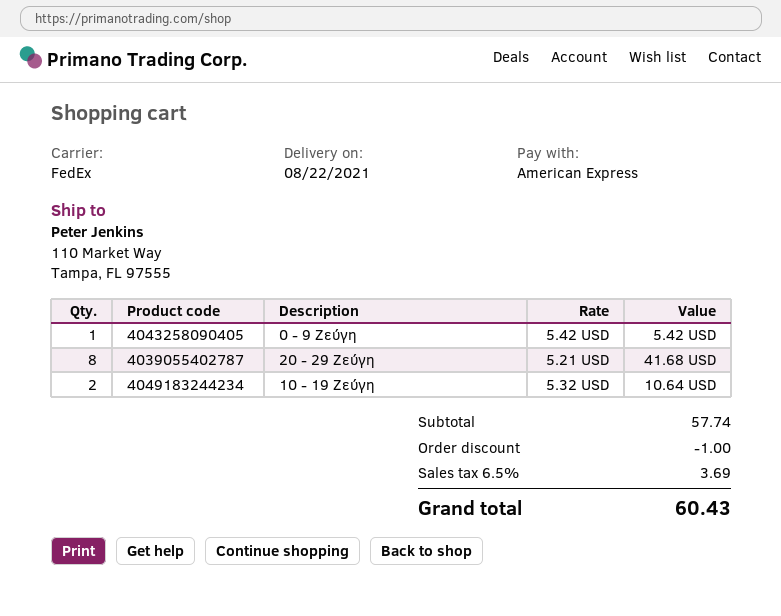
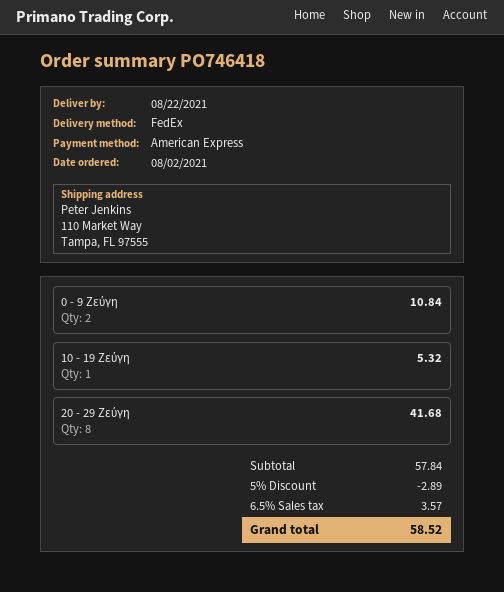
0 - 9 Ζεύγη: 1 for 5.42 -> 2 for 10.84
10 - 19 Ζεύγη: 2 for 10.64 -> 1 for 5.32
subtotal: 57.74 -> 57.84
discount: 1.00 -> 2.89
tax: 6.5% = 3.69 -> 6.5% = 3.57
total: 60.43 -> 58.52

